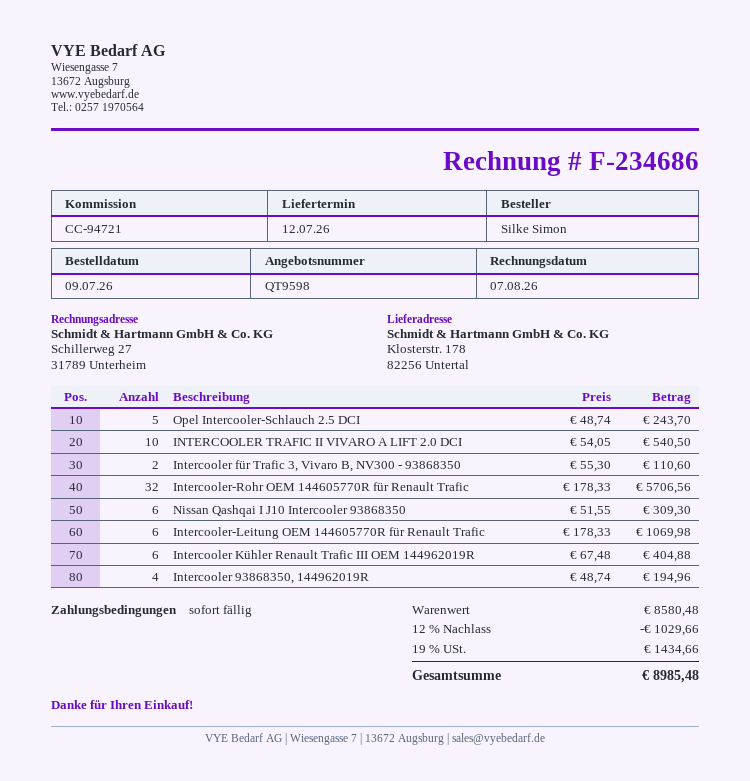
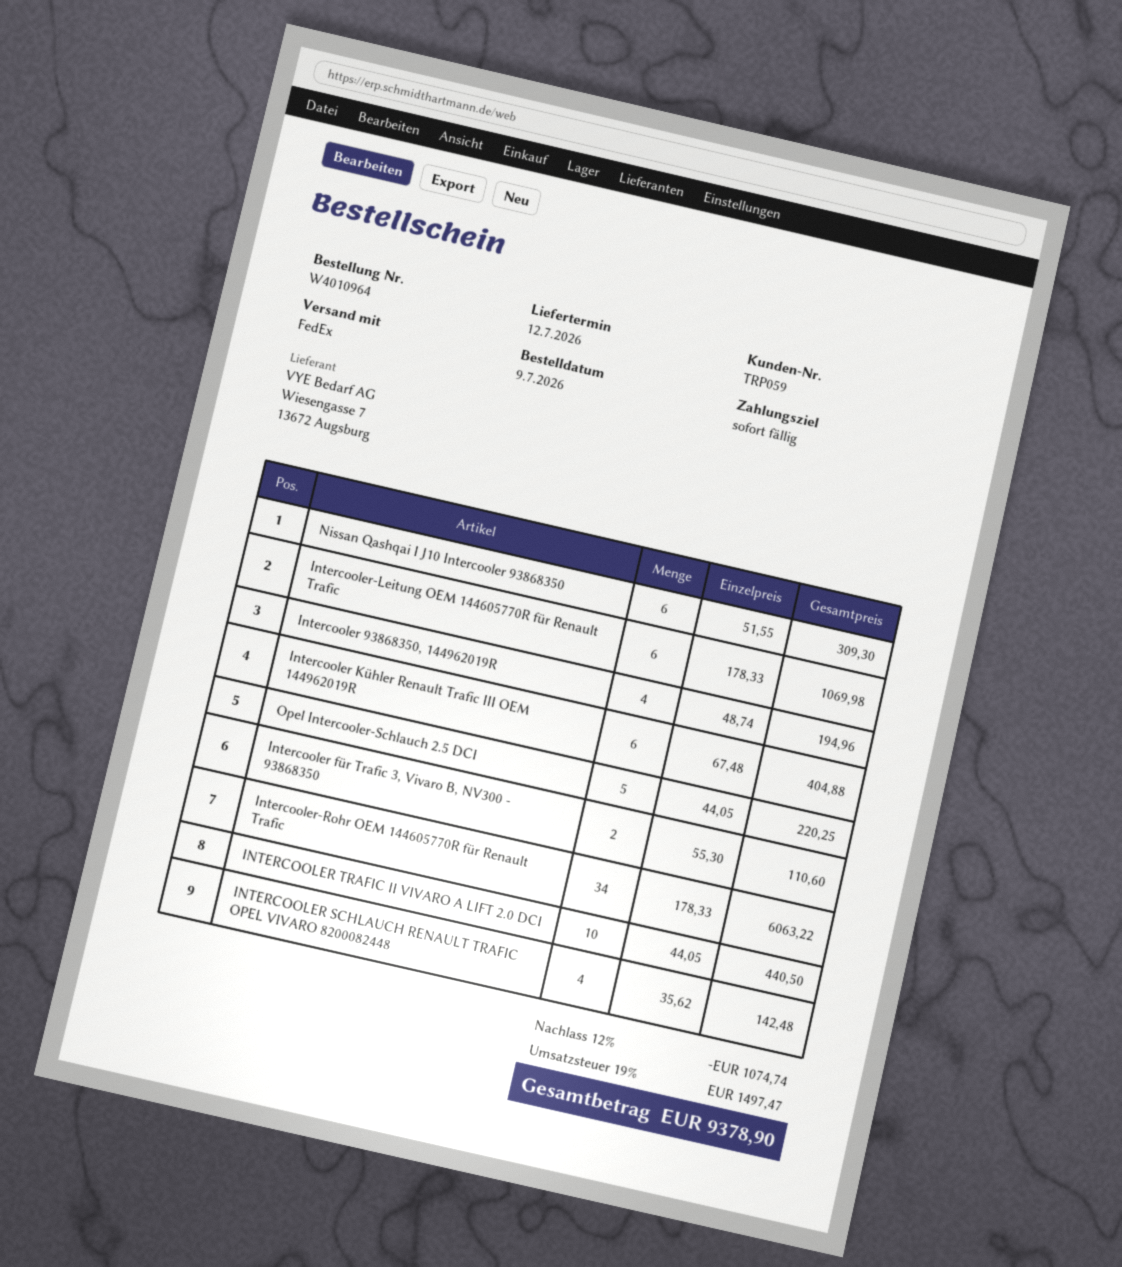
Opel Intercooler-Schlauch 2.5 DCI: 5 x 48.74 = 243.70 -> 5 x 44.05 = 220.25
INTERCOOLER TRAFIC II VIVARO A LIFT 2.0 DCI: 10 x 54.05 = 540.50 -> 10 x 44.05 = 440.50
Intercooler-Rohr OEM 144605770R für Renault Trafic: 32 x 178.33 = 5706.56 -> 34 x 178.33 = 6063.22
INTERCOOLER SCHLAUCH RENAULT TRAFIC OPEL VIVARO 8200082448: none -> 4 x 35.62 = 142.48
discount: 12% = 1029.66 -> 12% = 1074.74
tax: 19% = 1434.66 -> 19% = 1497.47
total: 8985.48 -> 9378.90

